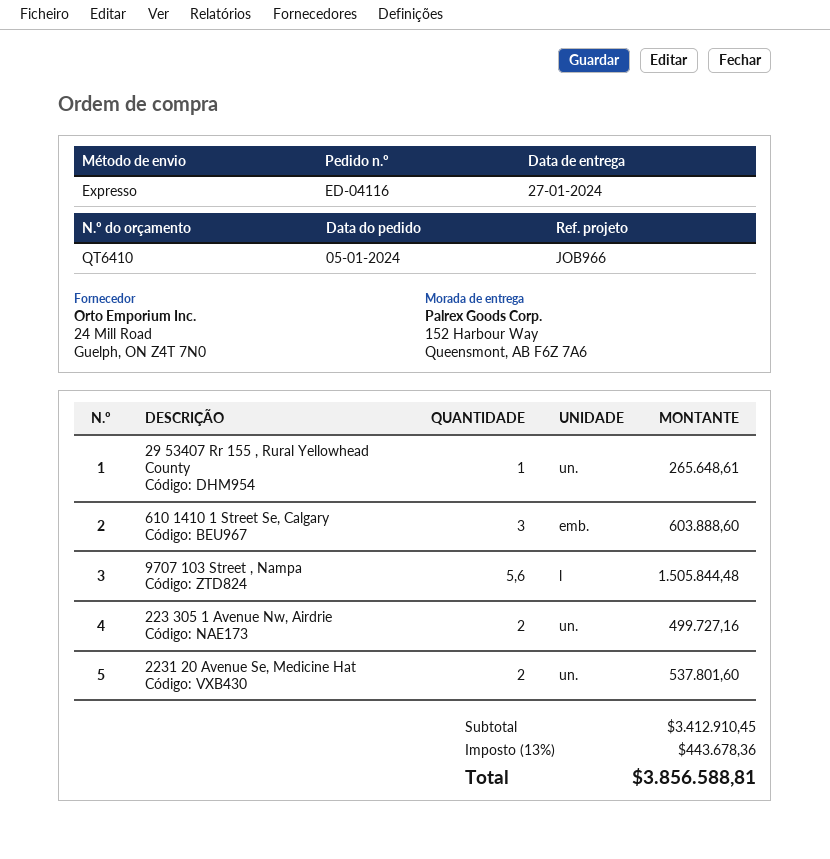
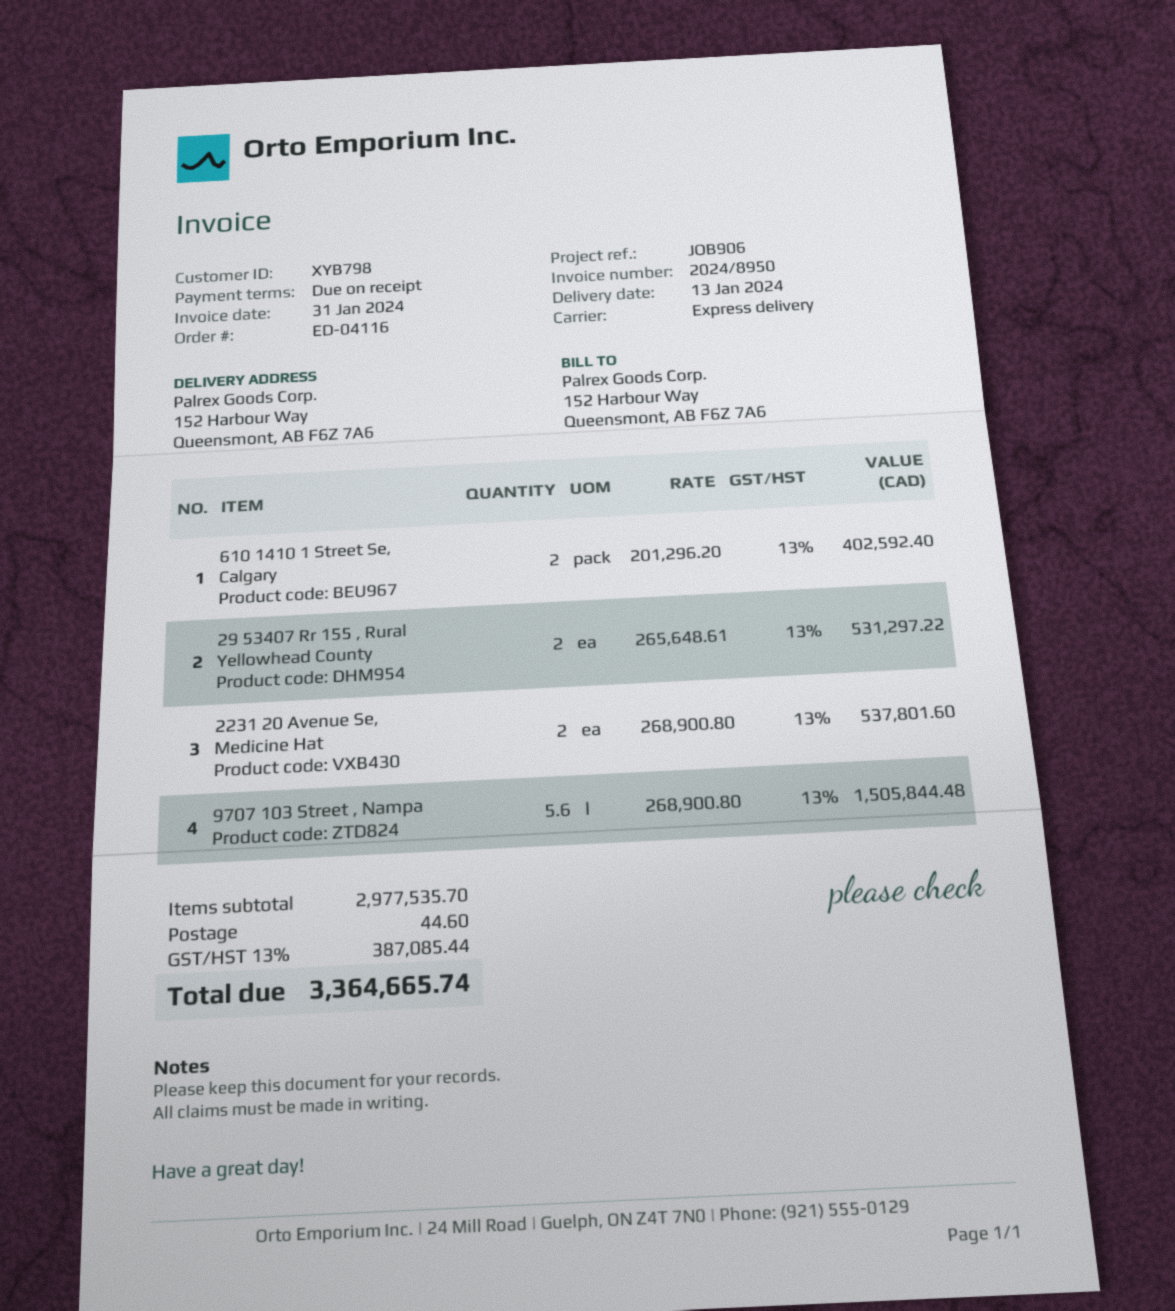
delivery date: 2024-01-27 -> 2024-01-13
reference: JOB966 -> JOB906
29 53407 Rr 155 , Rural Yellowhead County: 1 for 265648.61 -> 2 for 531297.22
610 1410 1 Street Se, Calgary: 3 for 603888.60 -> 2 for 402592.40
223 305 1 Avenue Nw, Airdrie: 2 for 499727.16 -> none
subtotal: 3412910.45 -> 2977535.70
shipping: none -> 44.60
tax: 13% = 443678.36 -> 13% = 387085.44
total: 3856588.81 -> 3364665.74

